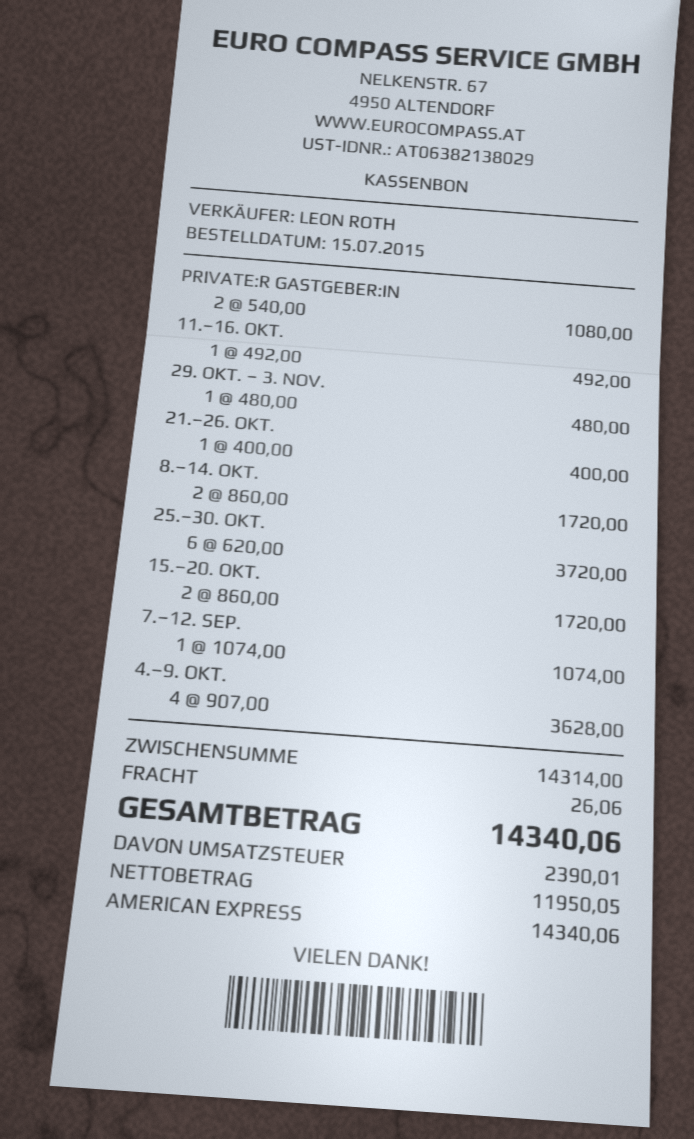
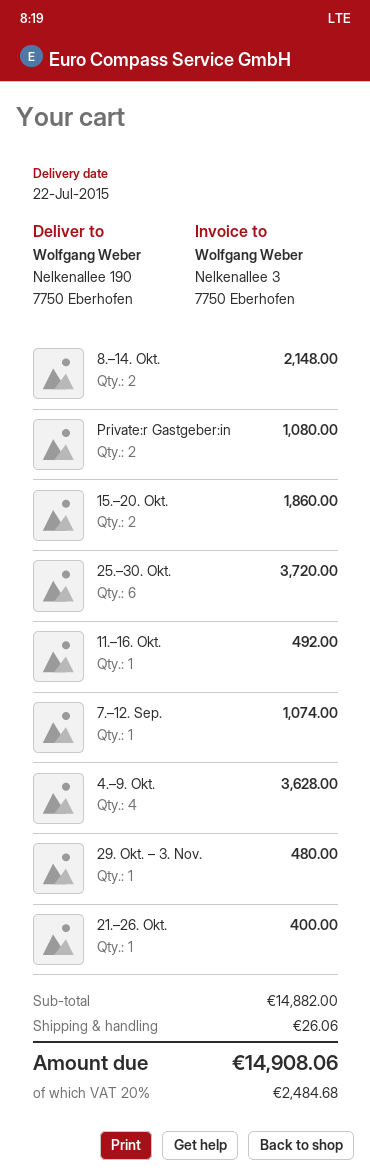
8.–14. OKT.: 2 for 1720.00 -> 2 for 2148.00
15.–20. OKT.: 2 for 1720.00 -> 2 for 1860.00
subtotal: 14314.00 -> 14882.00
tax: 2390.01 -> 2484.68
total: 14340.06 -> 14908.06

